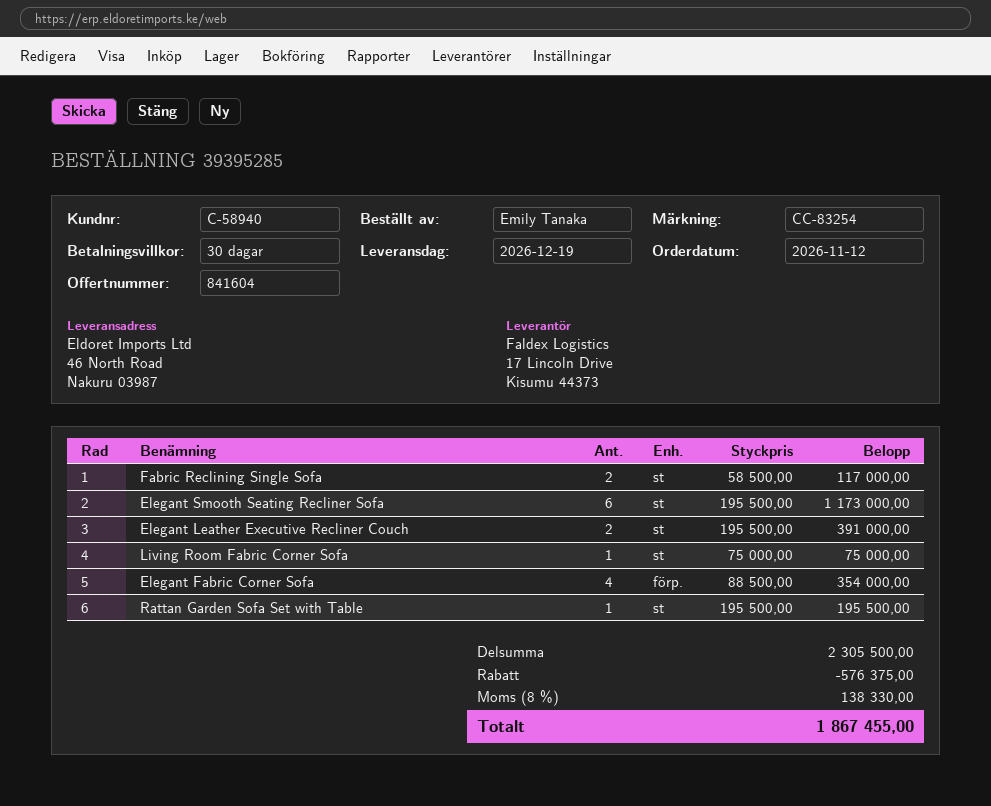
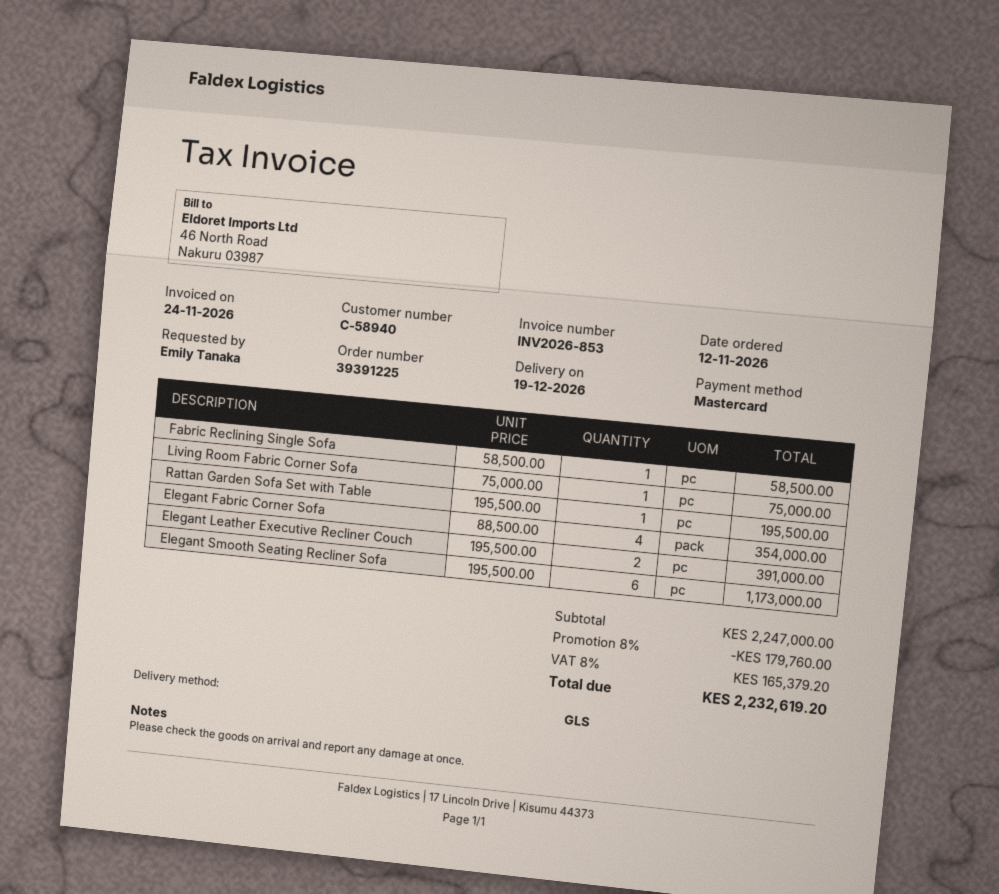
order number: 39395285 -> 39391225
Fabric Reclining Single Sofa: 2 x 58500.00 = 117000.00 -> 1 x 58500.00 = 58500.00
subtotal: 2305500.00 -> 2247000.00
discount: 576375.00 -> 179760.00
tax: 8% = 138330.00 -> 8% = 165379.20
total: 1867455.00 -> 2232619.20

